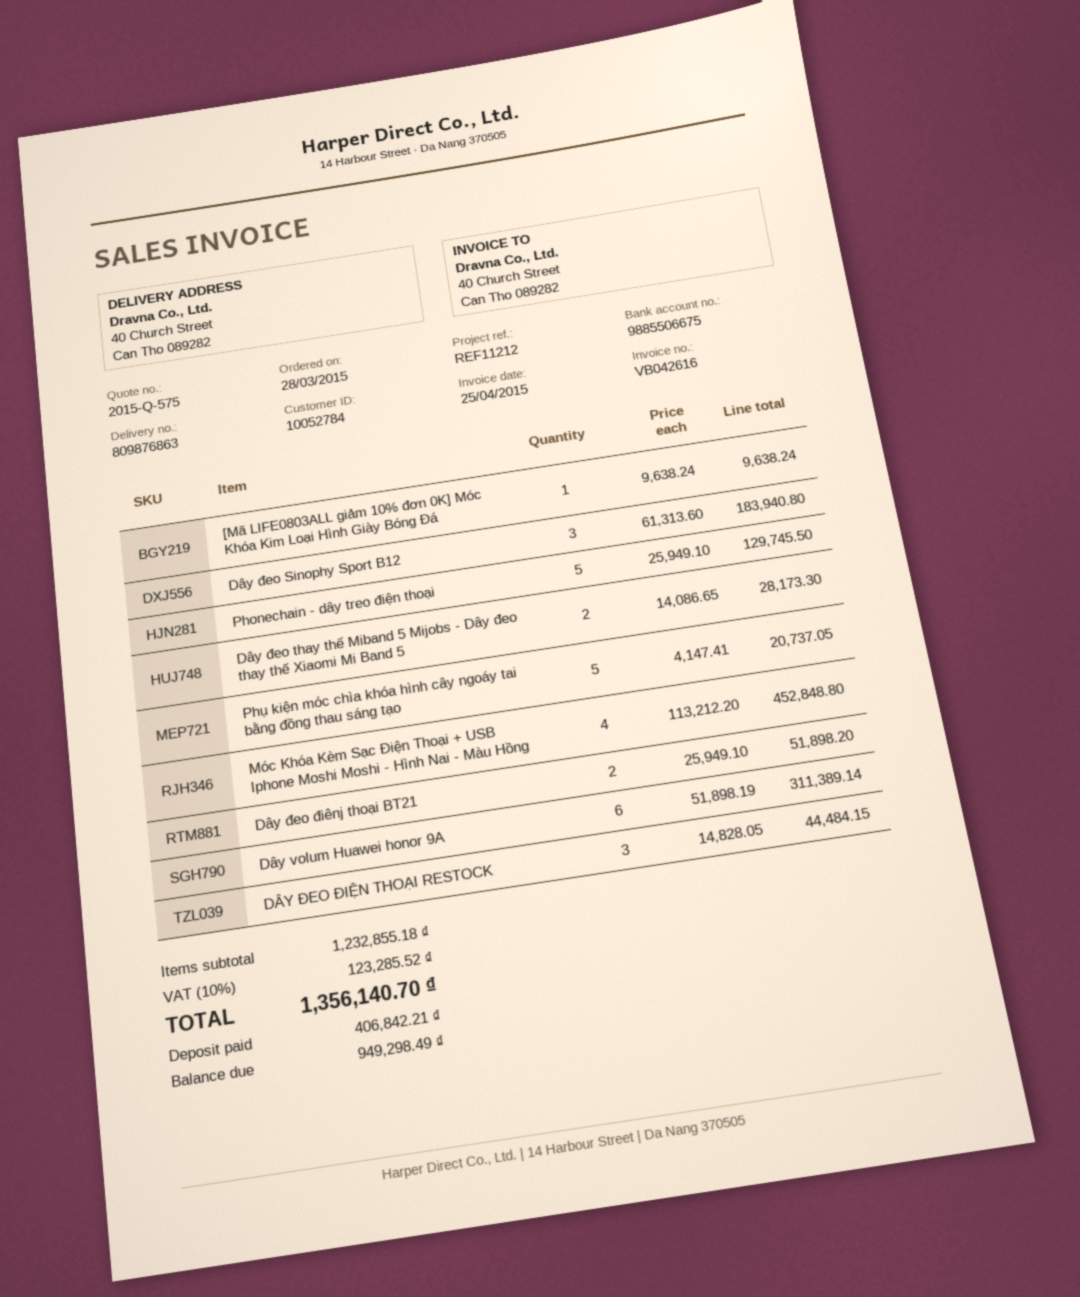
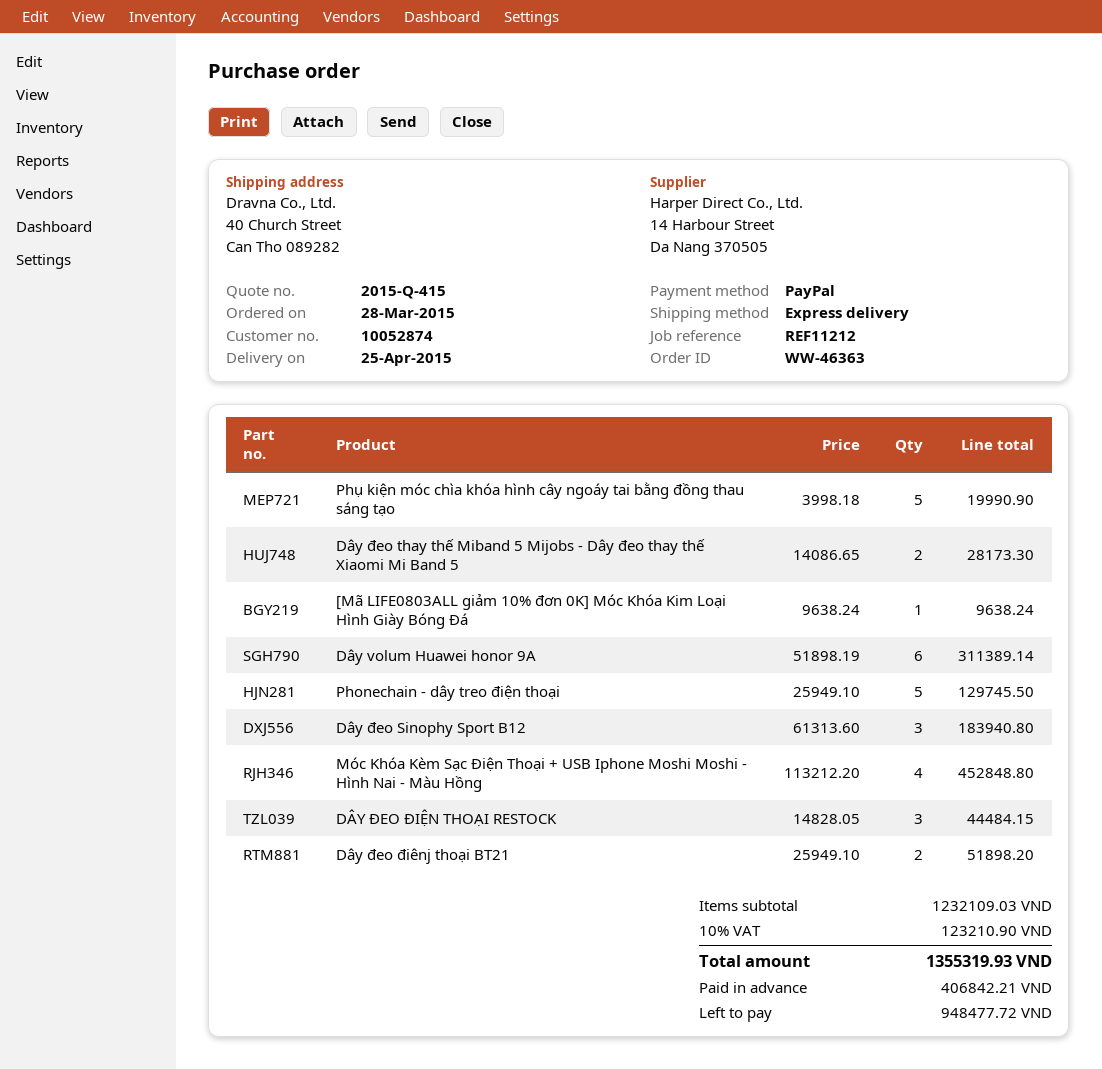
quote number: 2015-Q-575 -> 2015-Q-415
customer number: 10052784 -> 10052874
Phụ kiện móc chìa khóa hình cây ngoáy tai bằng đồng thau sáng tạo: 5 x 4147.41 = 20737.05 -> 5 x 3998.18 = 19990.90
subtotal: 1232855.18 -> 1232109.03
tax: 10% = 123285.52 -> 10% = 123210.90
total: 1356140.70 -> 1355319.93
balance: 949298.49 -> 948477.72

